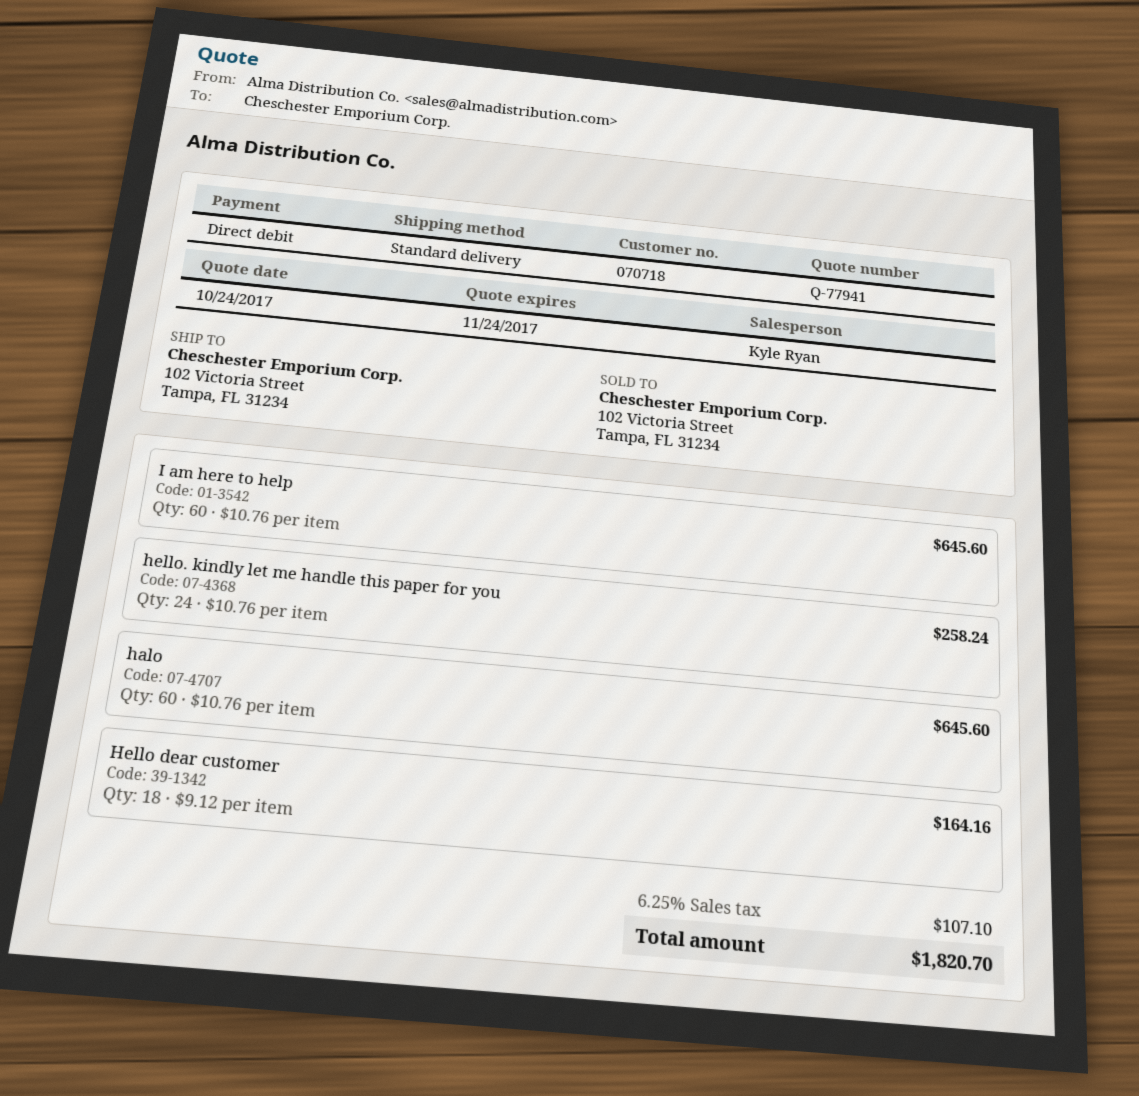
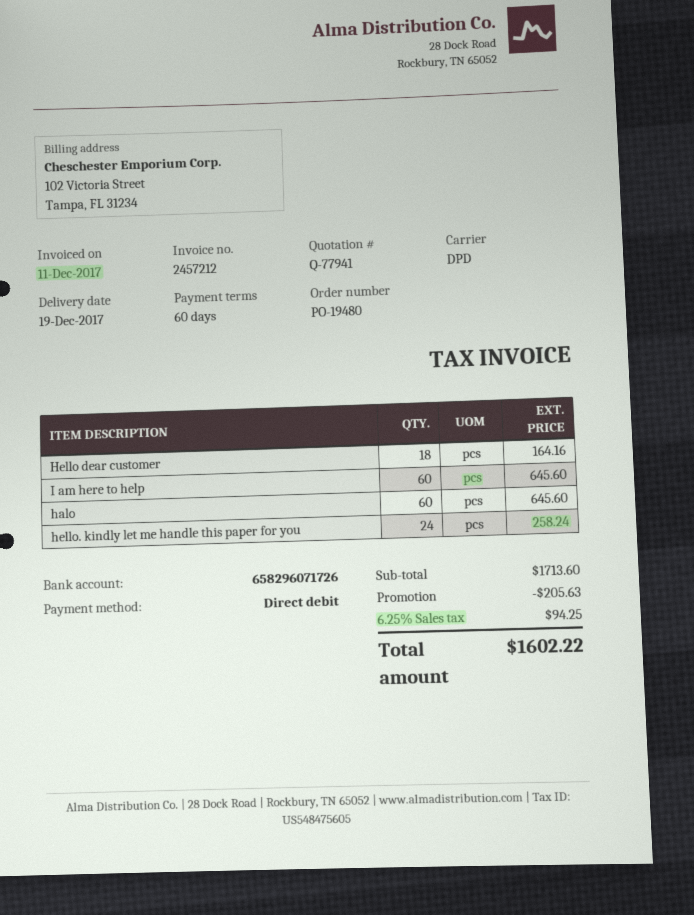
shipping method: standard -> DPD
discount: none -> 205.63
tax: 6.25% = 107.10 -> 6.25% = 94.25
total: 1820.70 -> 1602.22

